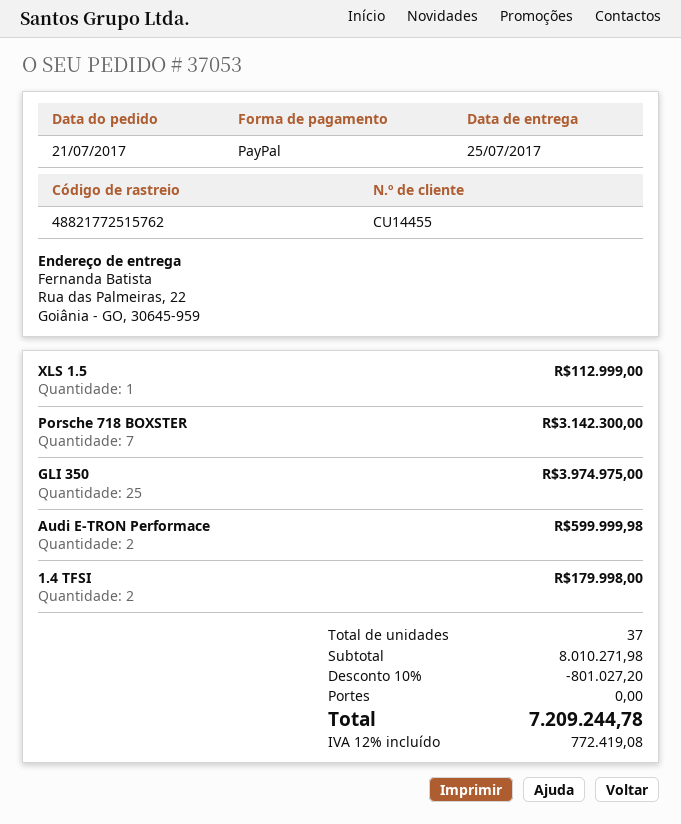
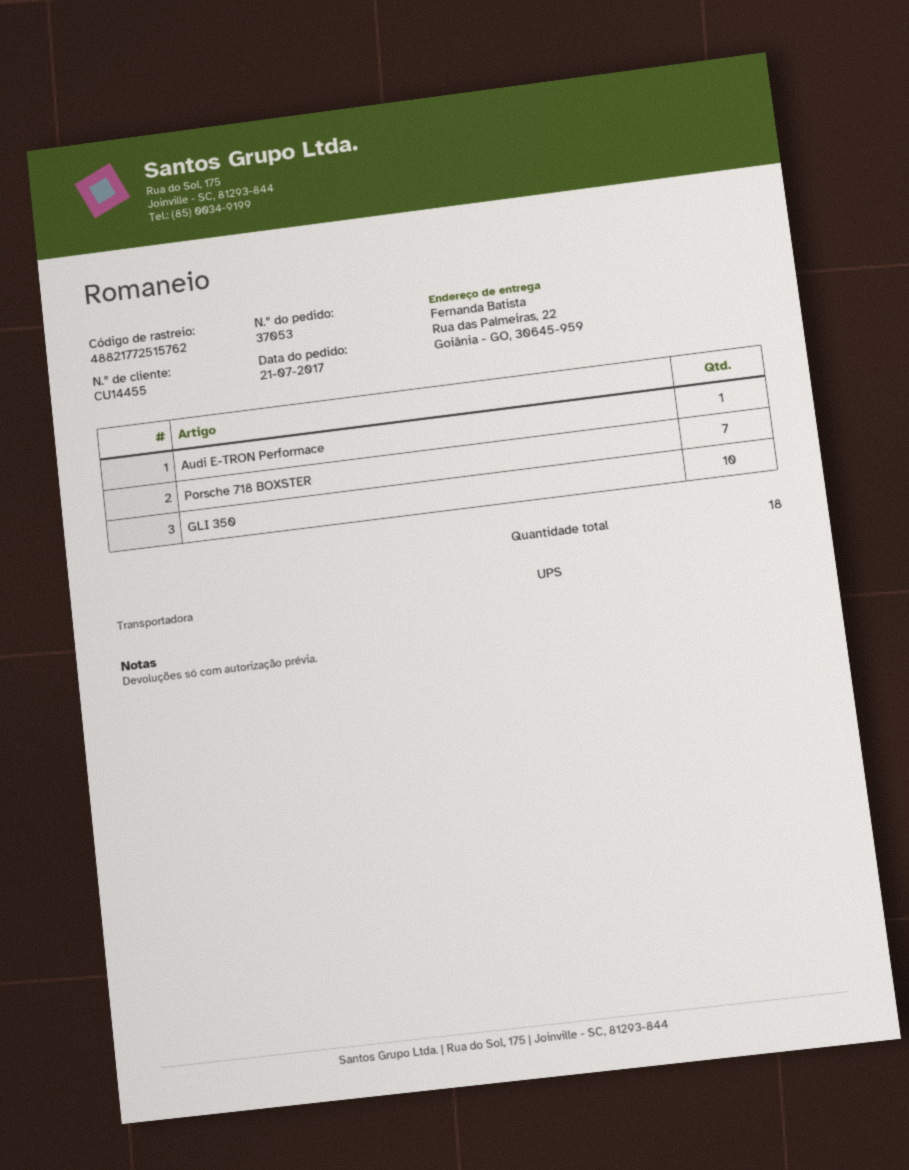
XLS 1.5: 1 -> none
GLI 350: 25 -> 10
Audi E-TRON Performace: 2 -> 1
1.4 TFSI: 2 -> none
total quantity: 37 -> 18

